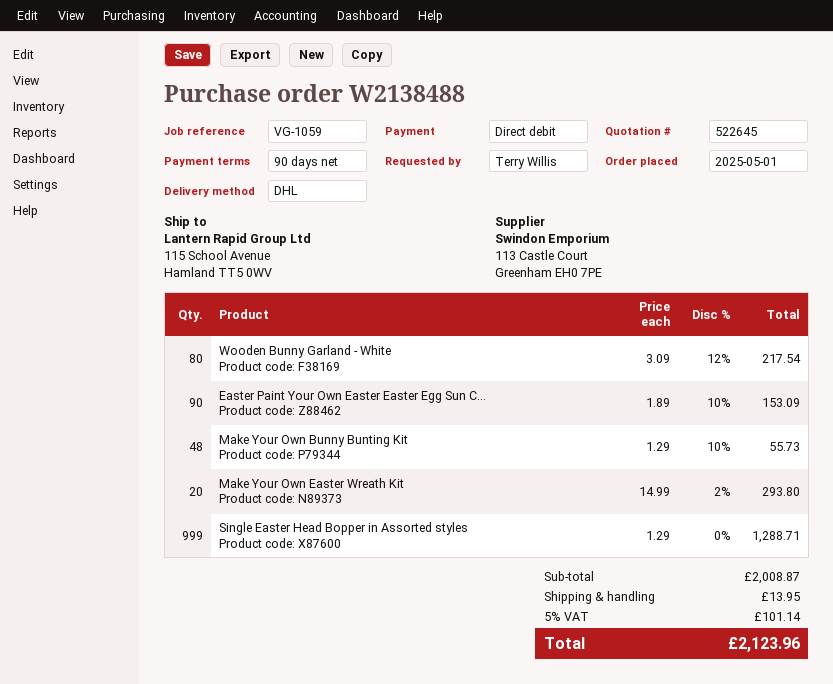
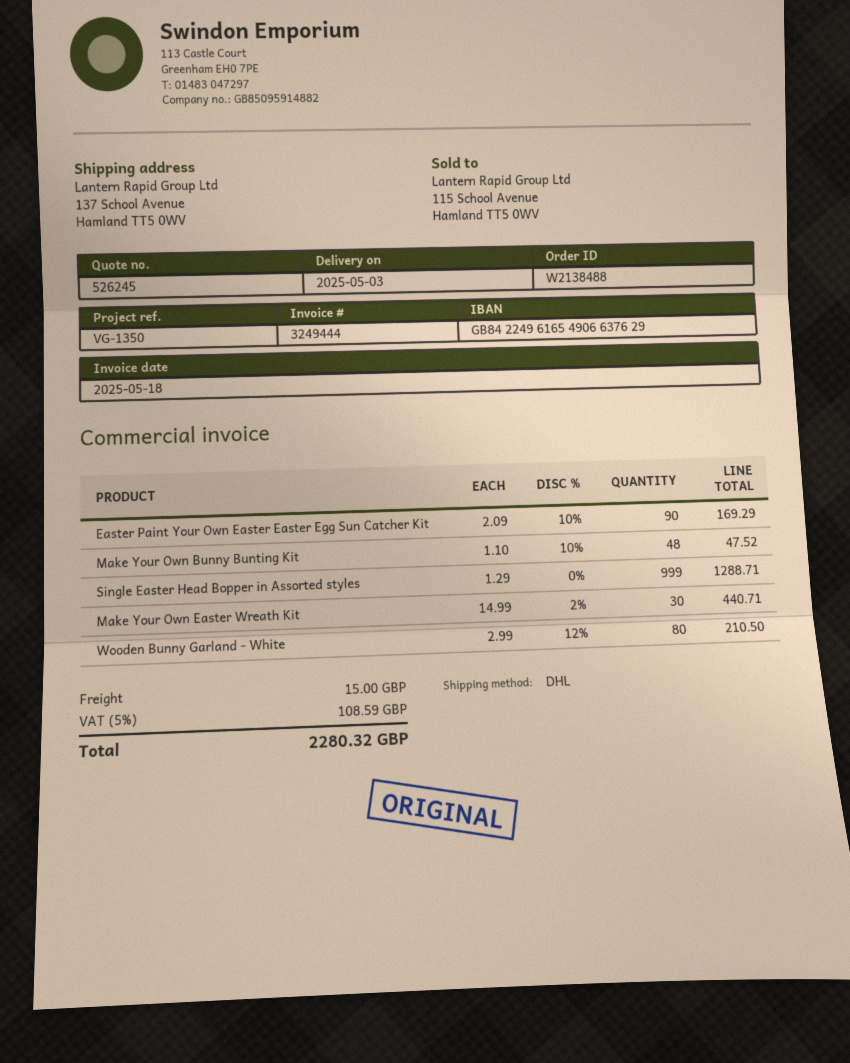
quote number: 522645 -> 526245
reference: VG-1059 -> VG-1350
ship to: 115 School Avenue, Hamland TT5 0WV -> 137 School Avenue, Hamland TT5 0WV
Wooden Bunny Garland - White: 80 x 3.09 - 12% = 217.54 -> 80 x 2.99 - 12% = 210.50
Easter Paint Your Own Easter Easter Egg Sun C...: 90 x 1.89 - 10% = 153.09 -> 90 x 2.09 - 10% = 169.29
Make Your Own Bunny Bunting Kit: 48 x 1.29 - 10% = 55.73 -> 48 x 1.10 - 10% = 47.52
Make Your Own Easter Wreath Kit: 20 x 14.99 - 2% = 293.80 -> 30 x 14.99 - 2% = 440.71
shipping: 13.95 -> 15.00
tax: 5% = 101.14 -> 5% = 108.59
total: 2123.96 -> 2280.32

